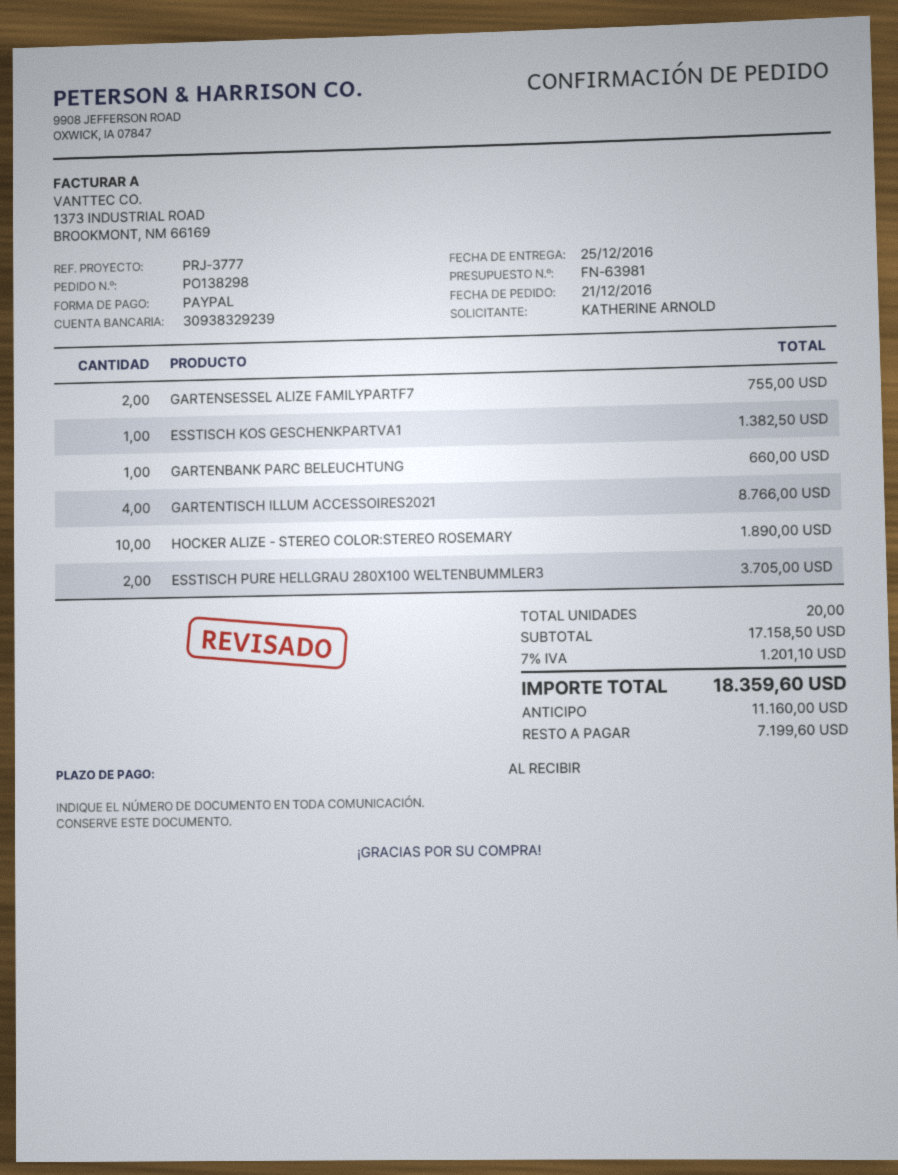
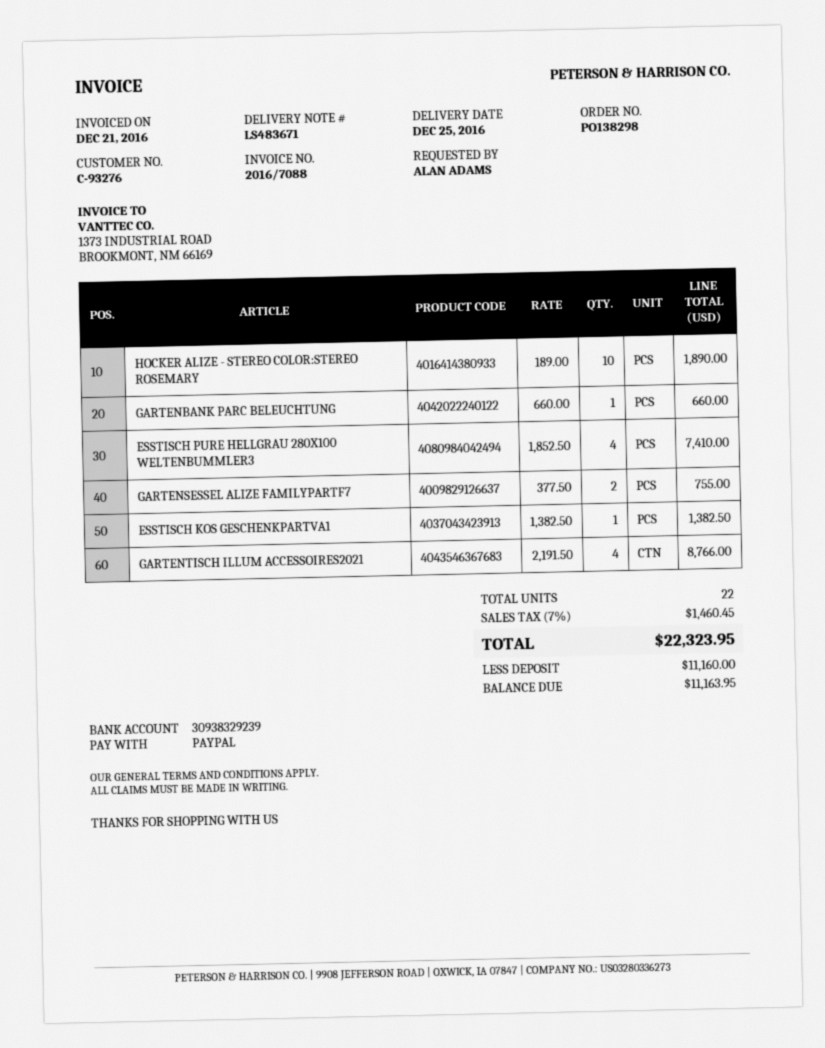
ordered by: KATHERINE ARNOLD -> ALAN ADAMS
ESSTISCH PURE HELLGRAU 280X100 WELTENBUMMLER3: 2 for 3705.00 -> 4 for 7410.00
total quantity: 20 -> 22
tax: 7% = 1201.10 -> 7% = 1460.45
total: 18359.60 -> 22323.95
balance: 7199.60 -> 11163.95

